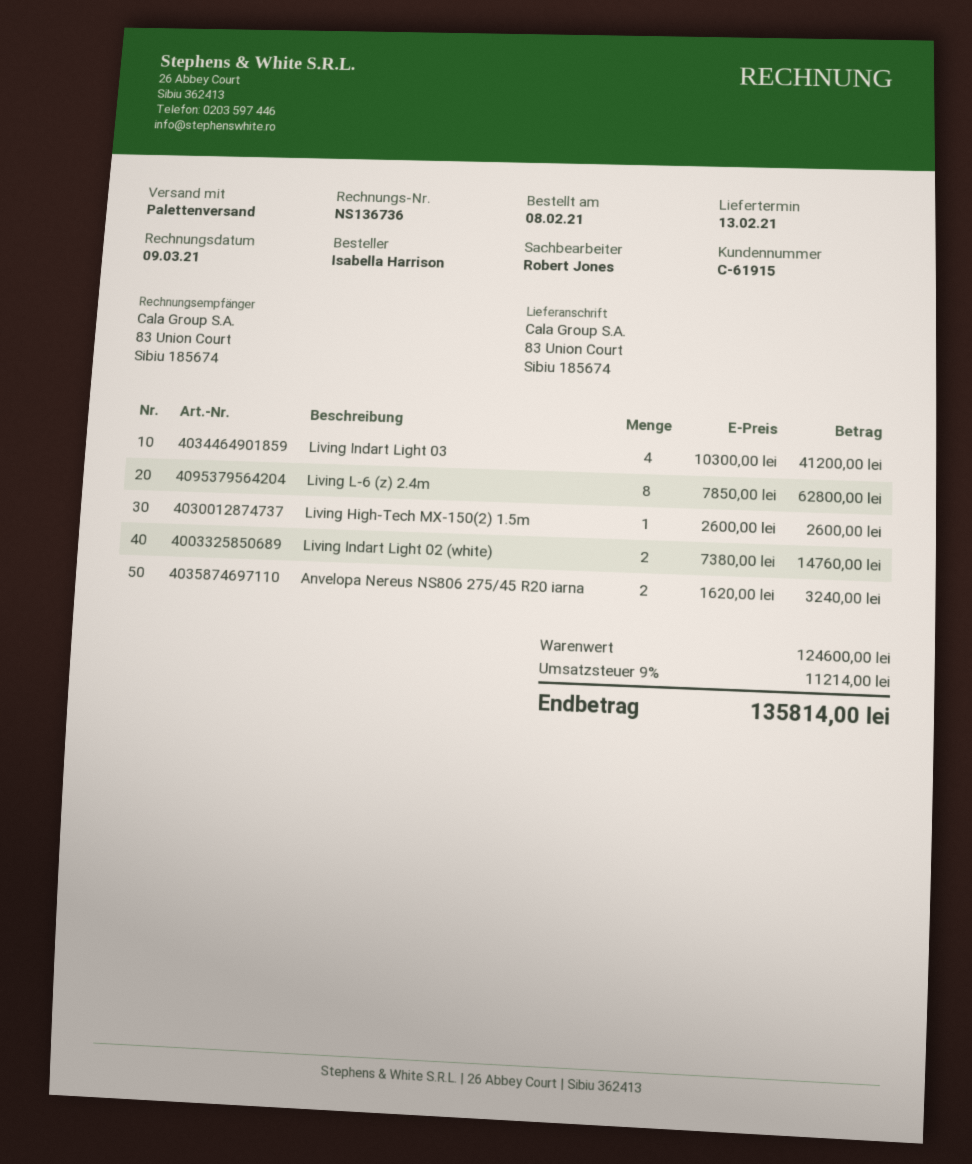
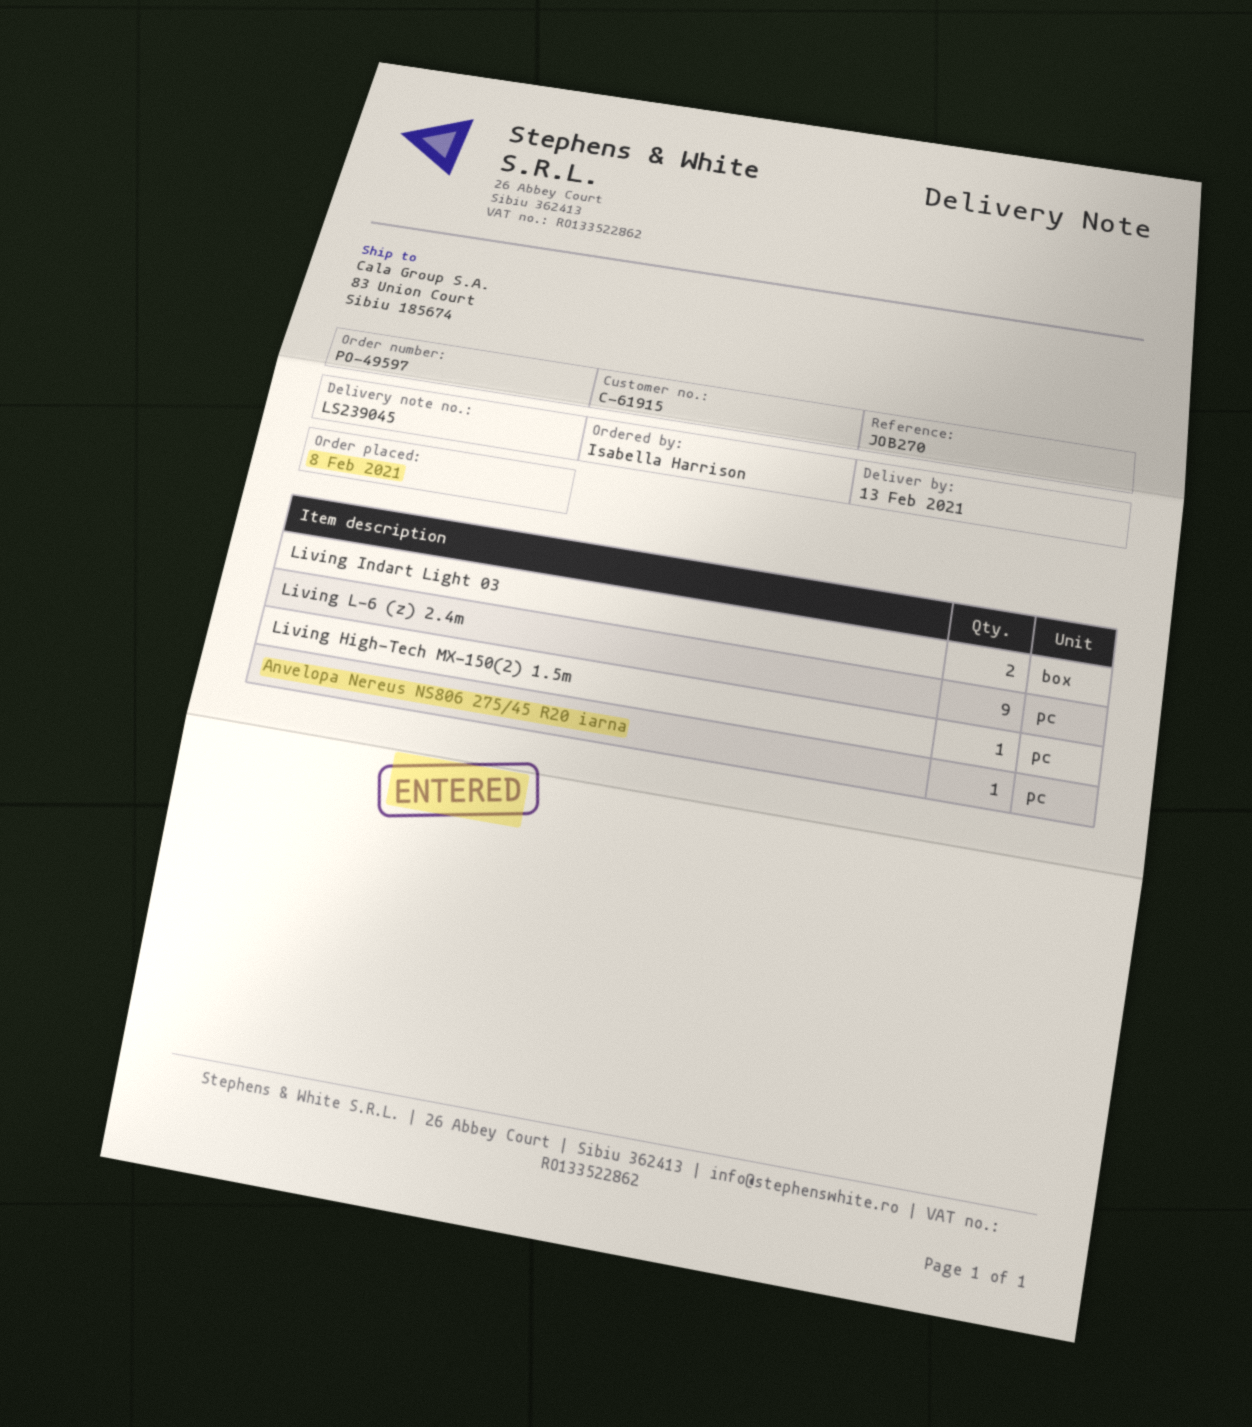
Living Indart Light 03: 4 -> 2
Living L-6 (z) 2.4m: 8 -> 9
Living Indart Light 02 (white): 2 -> none
Anvelopa Nereus NS806 275/45 R20 iarna: 2 -> 1

